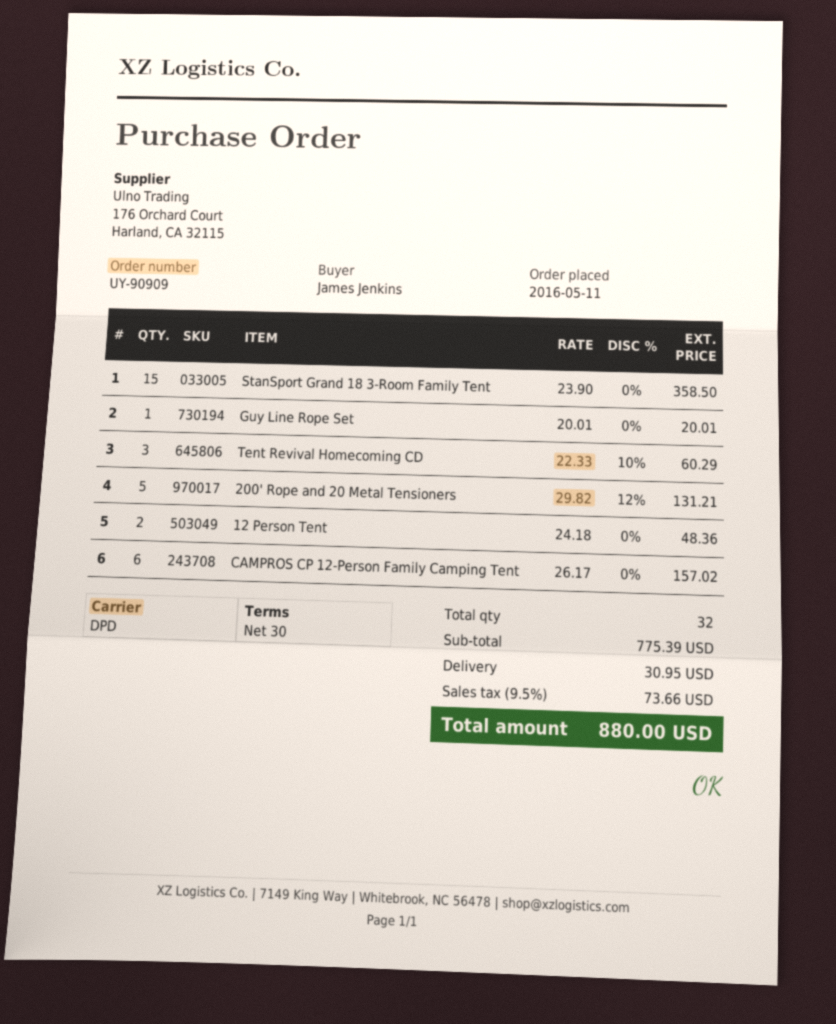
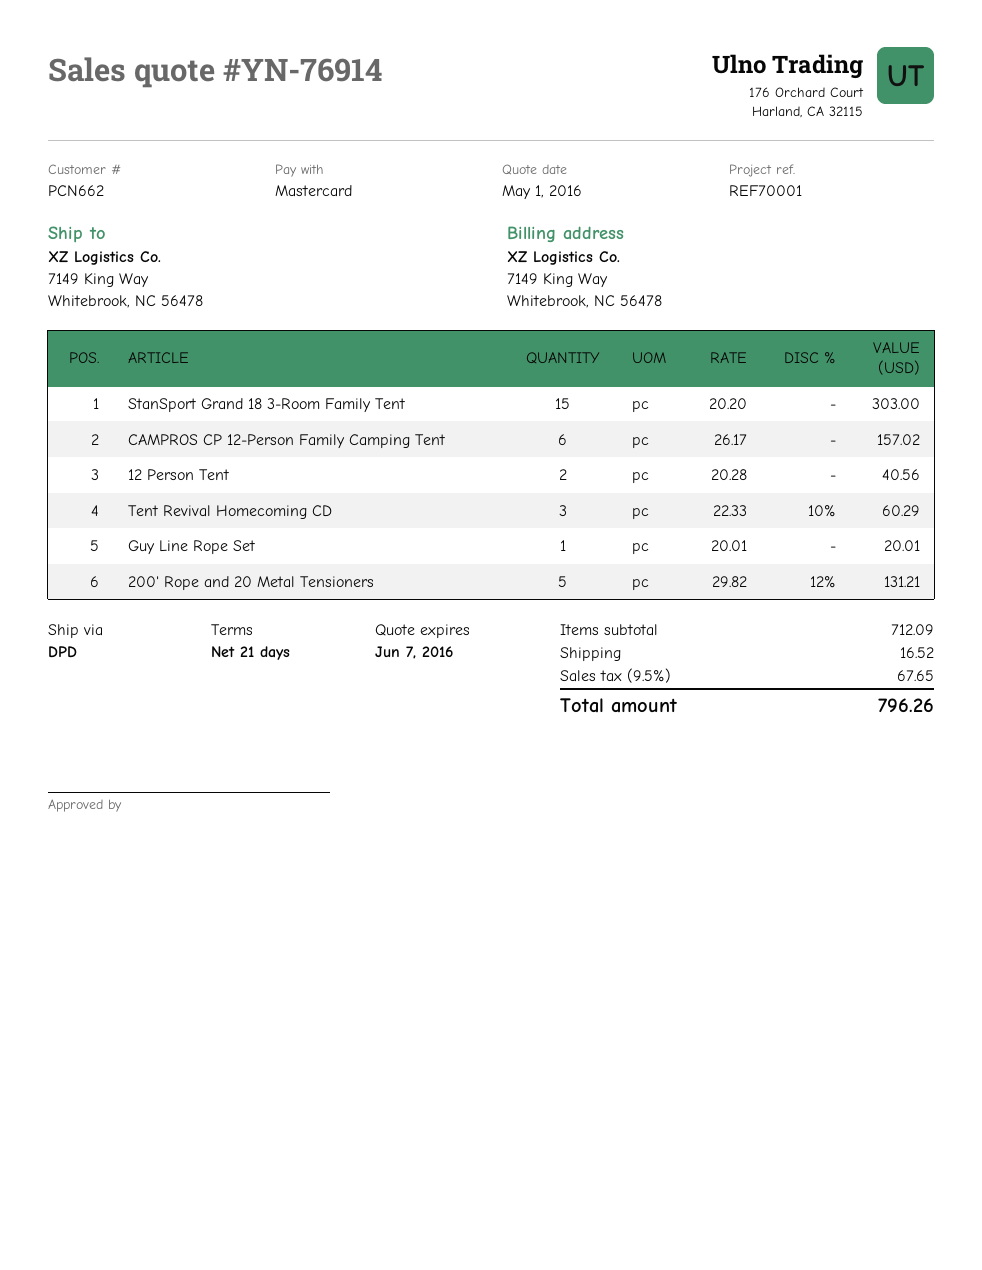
payment terms: 30 days -> 21 days
StanSport Grand 18 3-Room Family Tent: 15 x 23.90 = 358.50 -> 15 x 20.20 = 303.00
12 Person Tent: 2 x 24.18 = 48.36 -> 2 x 20.28 = 40.56
subtotal: 775.39 -> 712.09
shipping: 30.95 -> 16.52
tax: 9.5% = 73.66 -> 9.5% = 67.65
total: 880.00 -> 796.26

